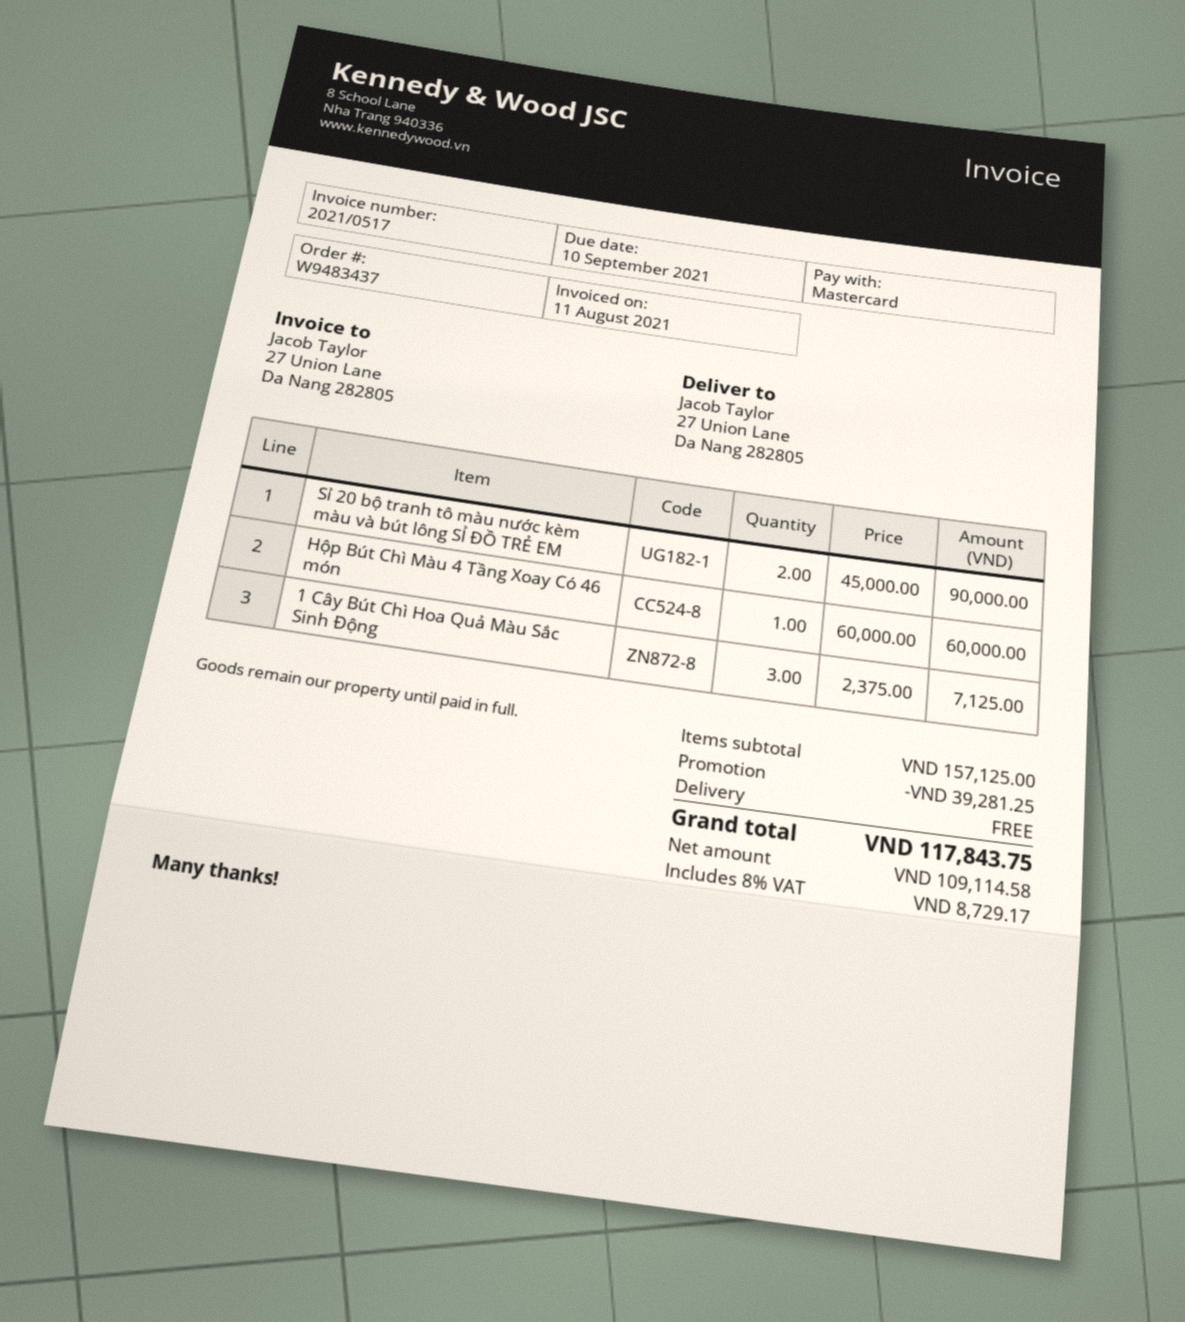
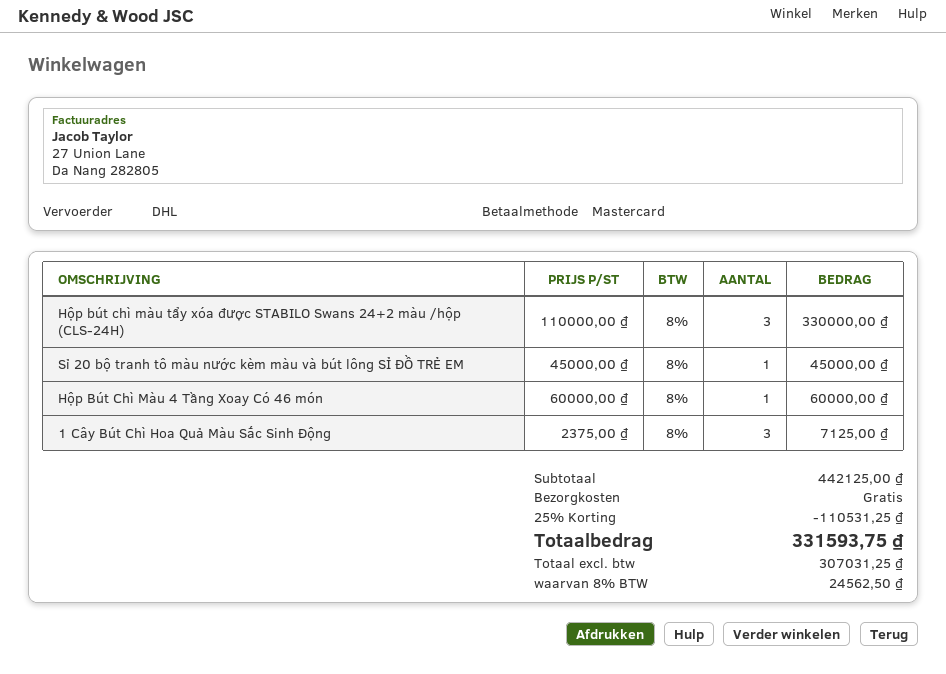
Sỉ 20 bộ tranh tô màu nước kèm màu và bút lông SỈ ĐỒ TRẺ EM: 2 x 45000.00 = 90000.00 -> 1 x 45000.00 = 45000.00
Hộp bút chì màu tẩy xóa được STABILO Swans 24+2 màu /hộp (CLS-24H): none -> 3 x 110000.00 = 330000.00
subtotal: 157125.00 -> 442125.00
discount: 39281.25 -> 110531.25
net: 109114.58 -> 307031.25
tax: 8% = 8729.17 -> 8% = 24562.50
total: 117843.75 -> 331593.75

